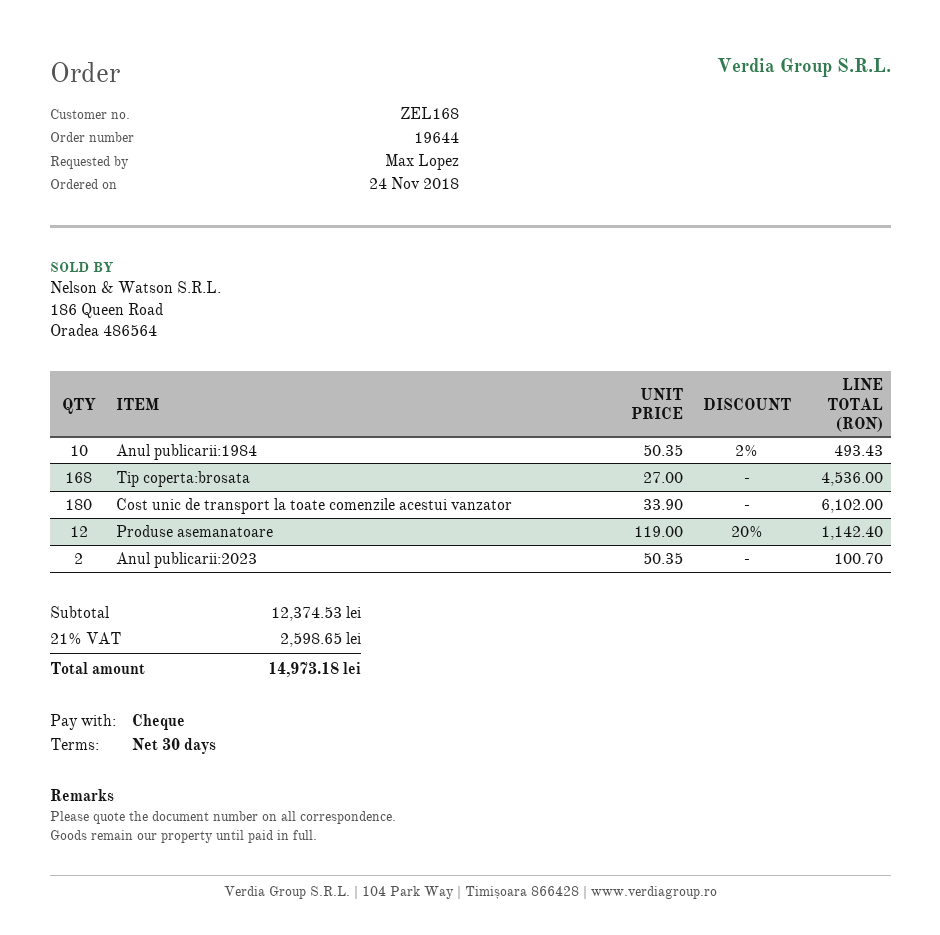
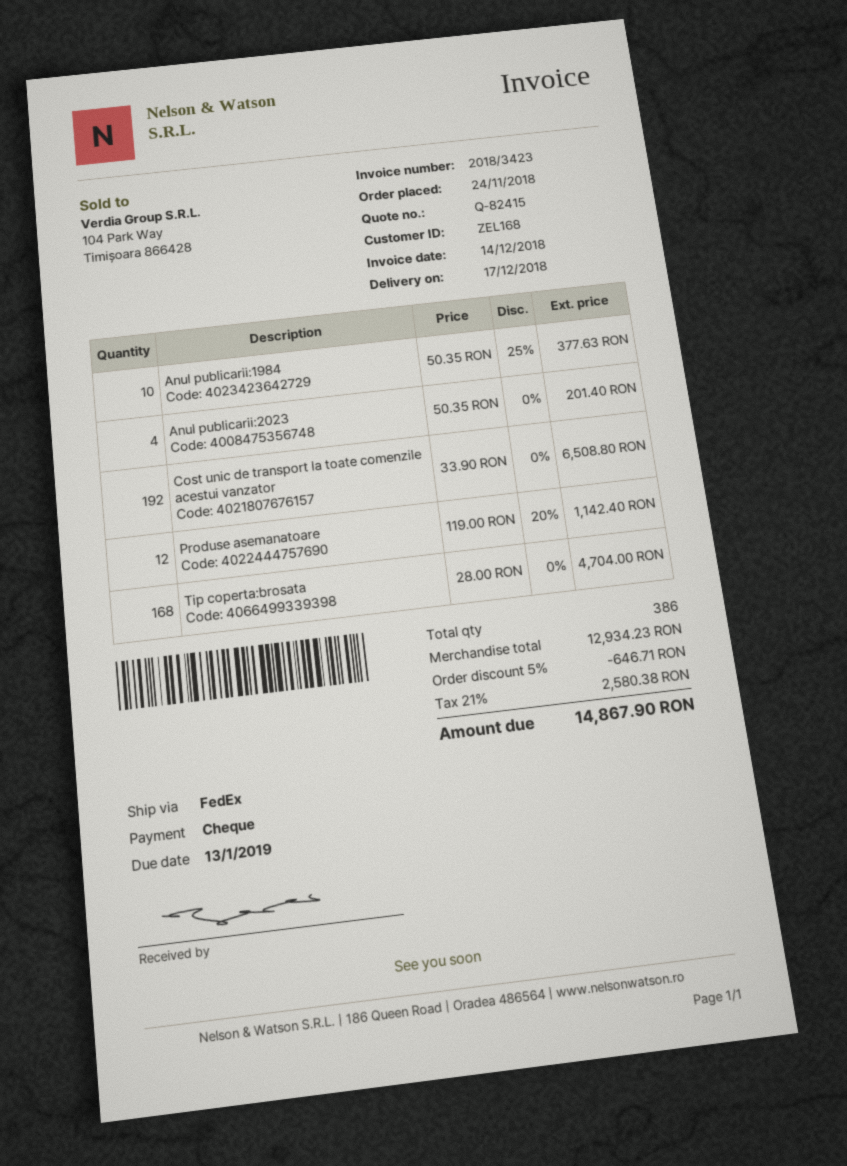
Anul publicarii:1984: 10 x 50.35 - 2% = 493.43 -> 10 x 50.35 - 25% = 377.63
Tip coperta:brosata: 168 x 27.00 = 4536.00 -> 168 x 28.00 = 4704.00
Cost unic de transport la toate comenzile acestui vanzator: 180 x 33.90 = 6102.00 -> 192 x 33.90 = 6508.80
Anul publicarii:2023: 2 x 50.35 = 100.70 -> 4 x 50.35 = 201.40
subtotal: 12374.53 -> 12934.23
discount: none -> 5% = 646.71
tax: 21% = 2598.65 -> 21% = 2580.38
total: 14973.18 -> 14867.90

